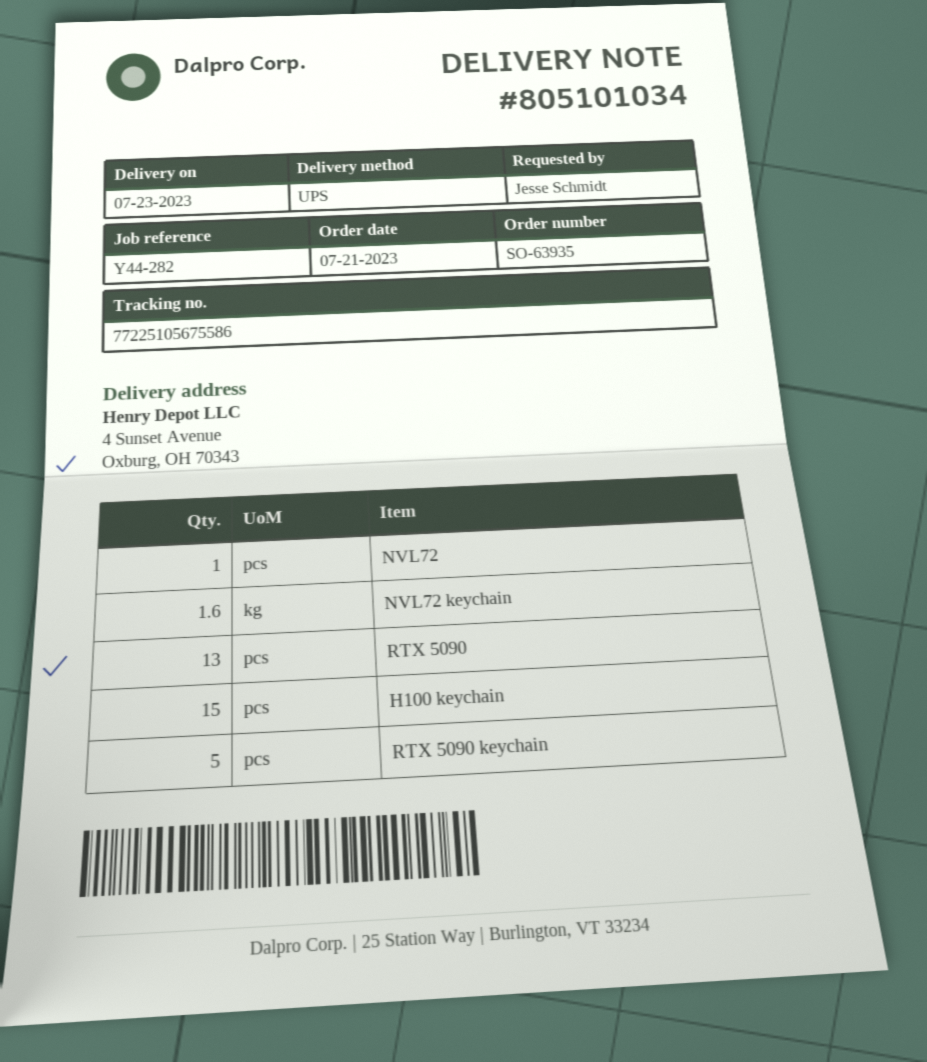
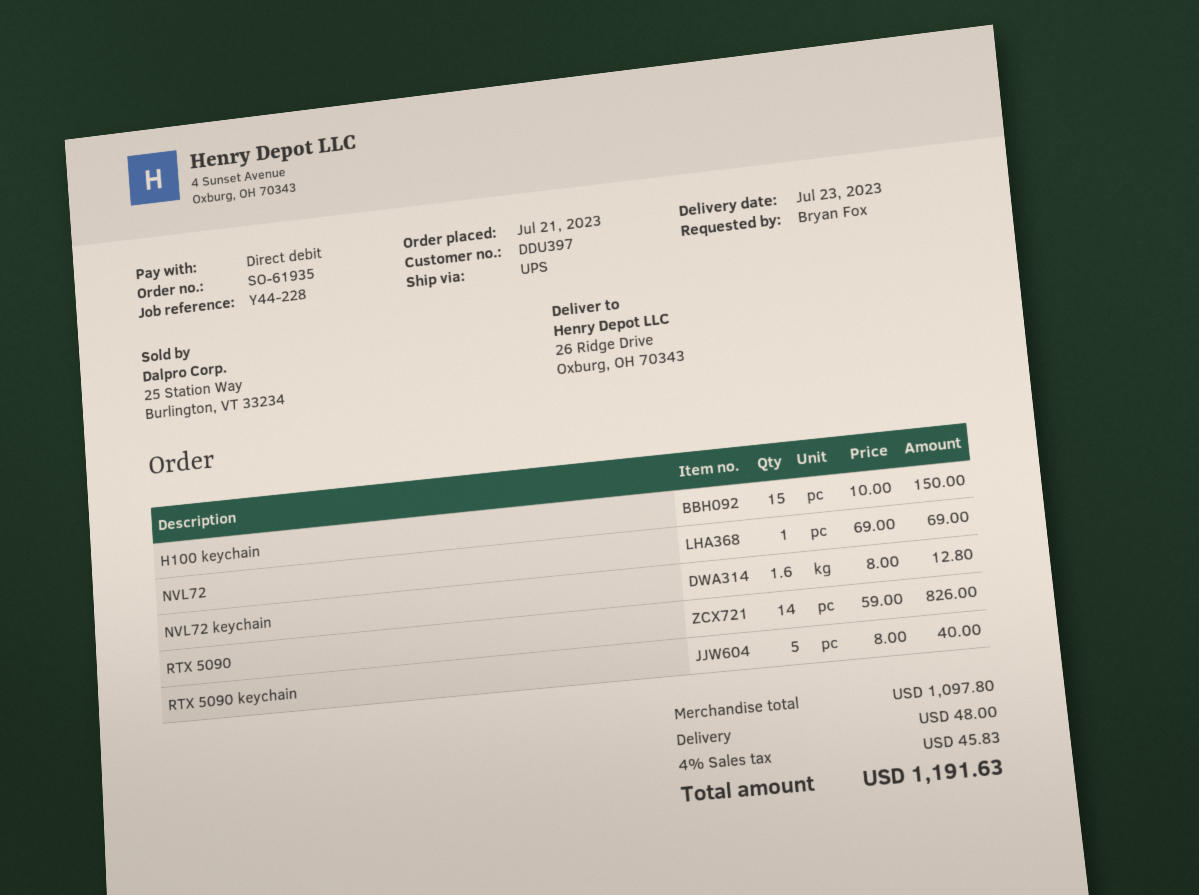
order number: SO-63935 -> SO-61935
reference: Y44-282 -> Y44-228
ordered by: Jesse Schmidt -> Bryan Fox
ship to: 4 Sunset Avenue, Oxburg, OH 70343 -> 26 Ridge Drive, Oxburg, OH 70343
RTX 5090: 13 -> 14

